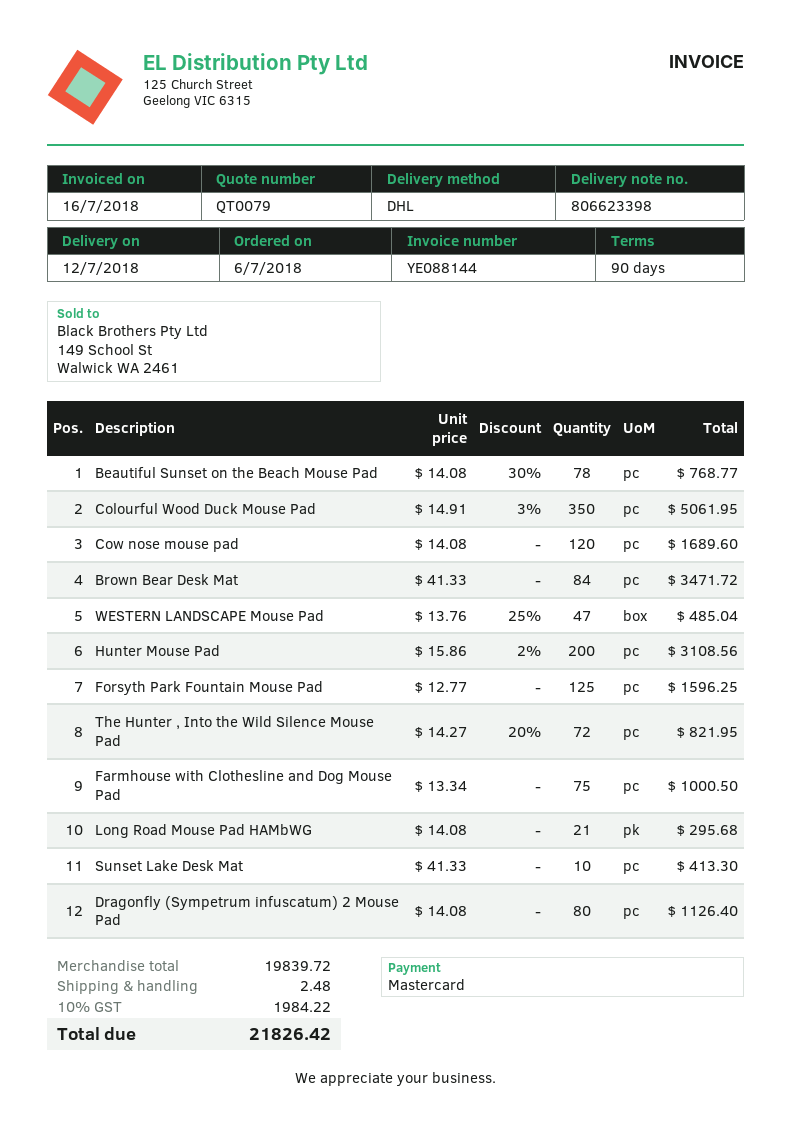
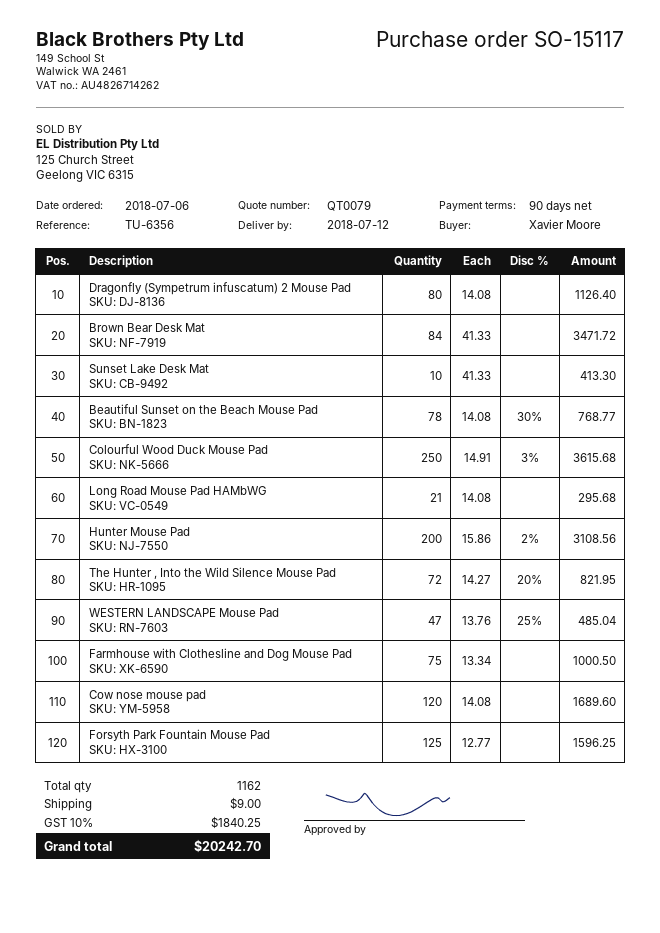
Colourful Wood Duck Mouse Pad: 350 x 14.91 - 3% = 5061.95 -> 250 x 14.91 - 3% = 3615.68
shipping: 2.48 -> 9.00
tax: 10% = 1984.22 -> 10% = 1840.25
total: 21826.42 -> 20242.70

